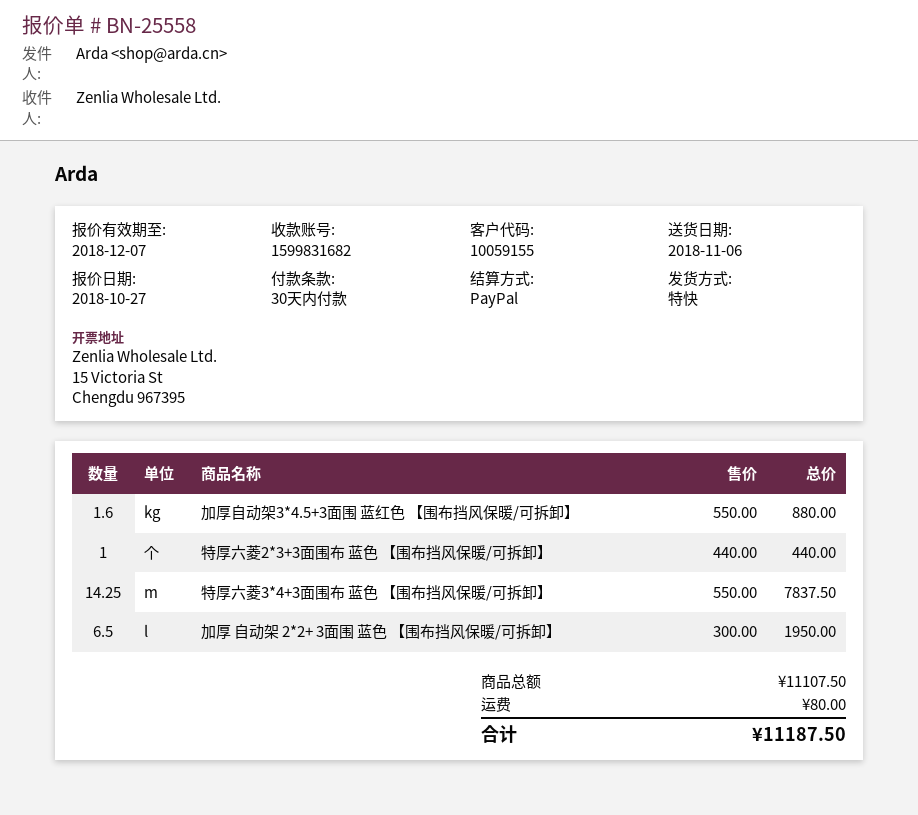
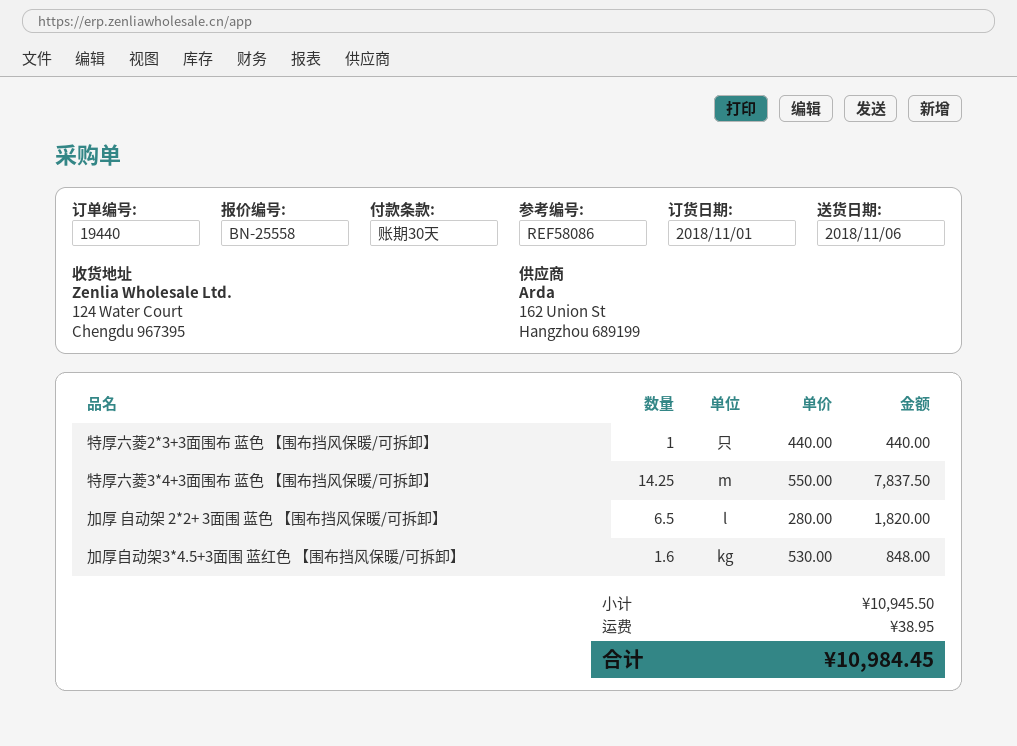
加厚自动架3*4.5+3面围 蓝红色 【围布挡风保暖/可拆卸】: 1.6 x 550.00 = 880.00 -> 1.6 x 530.00 = 848.00
加厚 自动架 2*2+ 3面围 蓝色 【围布挡风保暖/可拆卸】: 6.5 x 300.00 = 1950.00 -> 6.5 x 280.00 = 1820.00
subtotal: 11107.50 -> 10945.50
shipping: 80.00 -> 38.95
total: 11187.50 -> 10984.45

